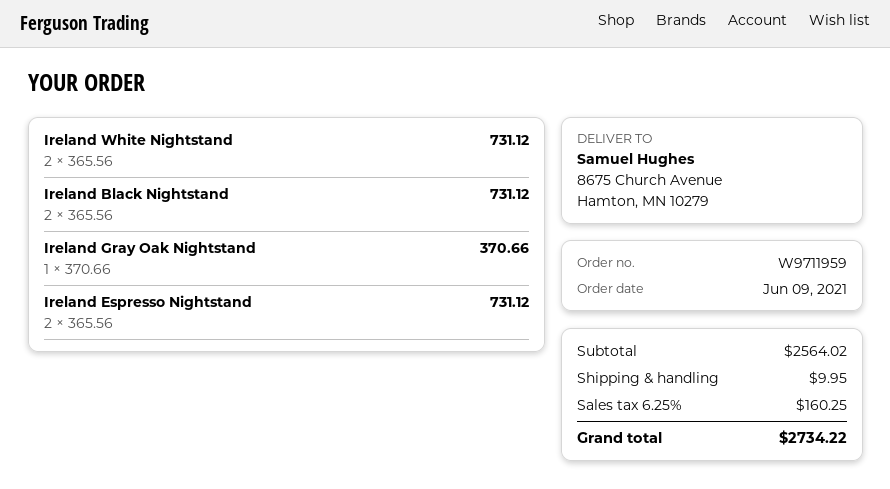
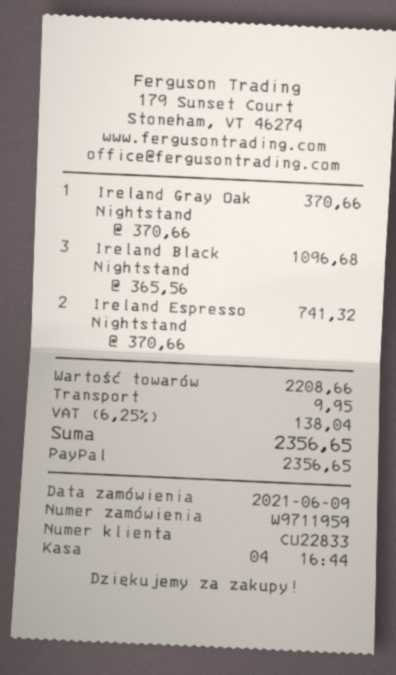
Ireland White Nightstand: 2 x 365.56 = 731.12 -> none
Ireland Black Nightstand: 2 x 365.56 = 731.12 -> 3 x 365.56 = 1096.68
Ireland Espresso Nightstand: 2 x 365.56 = 731.12 -> 2 x 370.66 = 741.32
subtotal: 2564.02 -> 2208.66
tax: 6.25% = 160.25 -> 6.25% = 138.04
total: 2734.22 -> 2356.65

